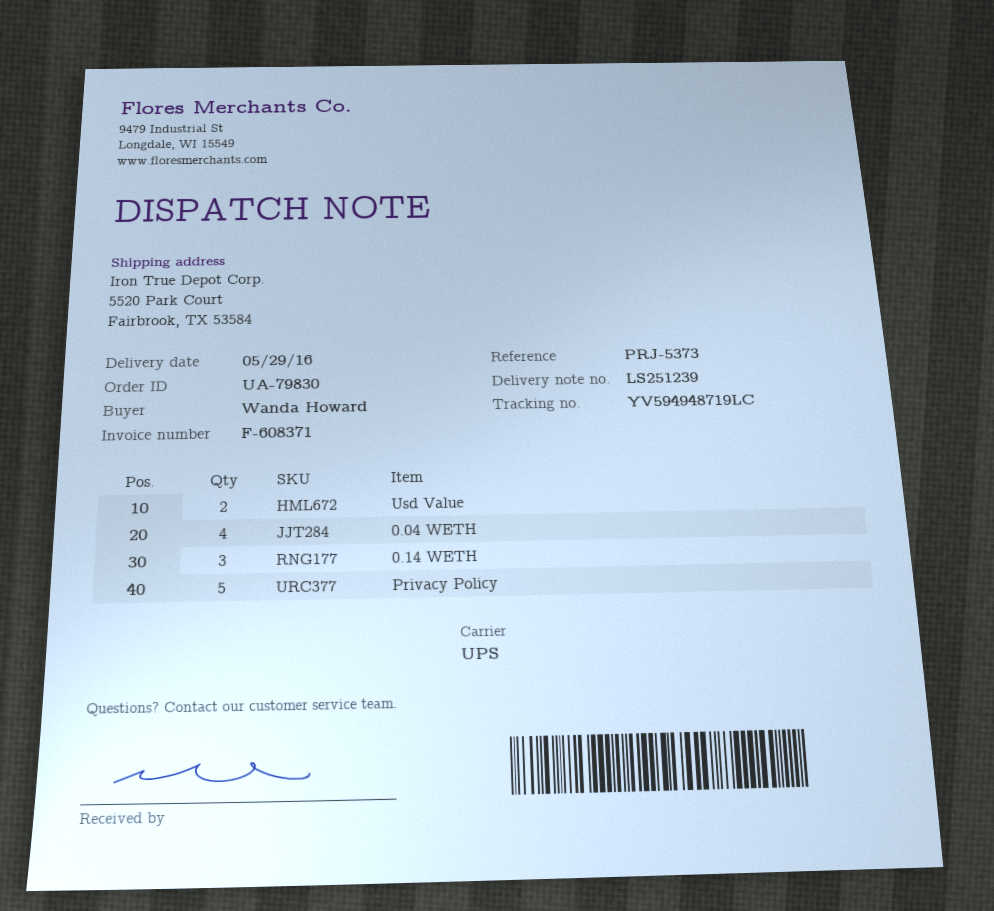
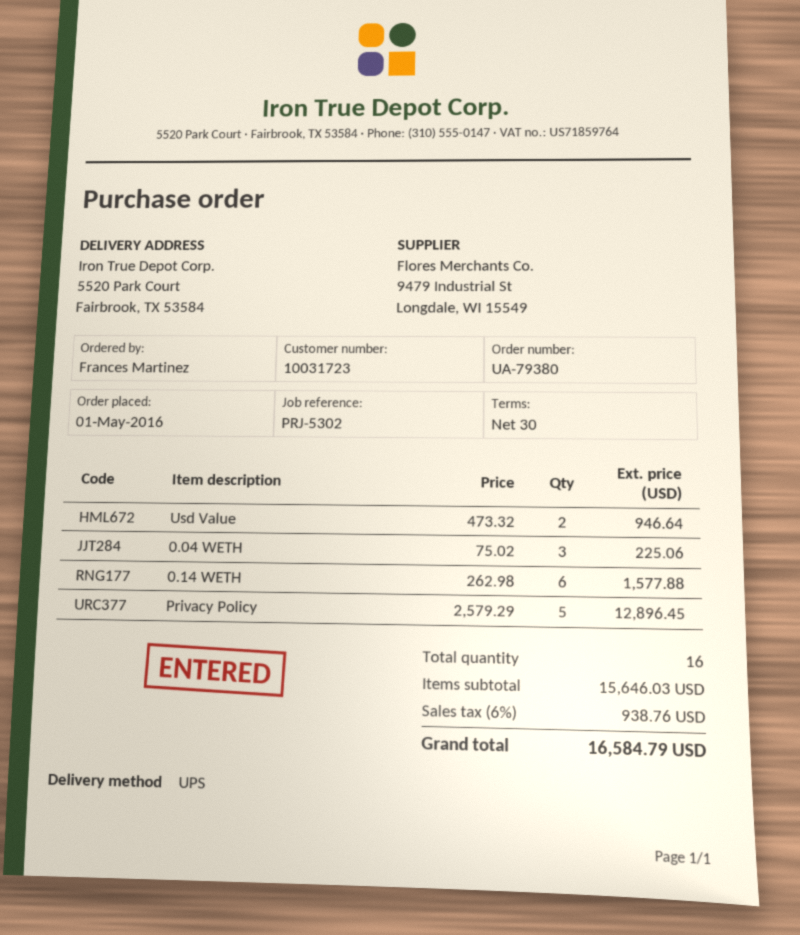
order number: UA-79830 -> UA-79380
reference: PRJ-5373 -> PRJ-5302
ordered by: Wanda Howard -> Frances Martinez
0.04 WETH: 4 -> 3
0.14 WETH: 3 -> 6

